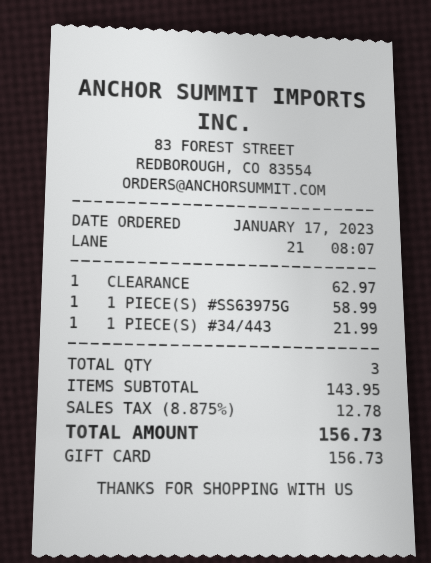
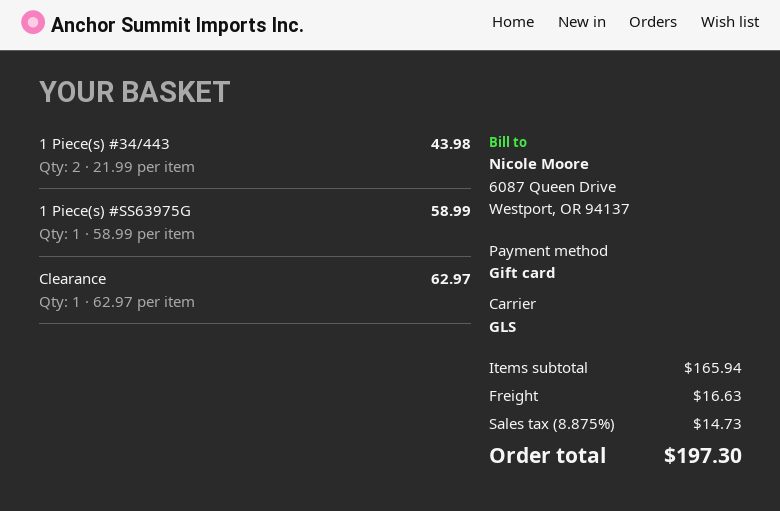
1 PIECE(S) #34/443: 1 for 21.99 -> 2 for 43.98
subtotal: 143.95 -> 165.94
shipping: none -> 16.63
tax: 8.875% = 12.78 -> 8.875% = 14.73
total: 156.73 -> 197.30

